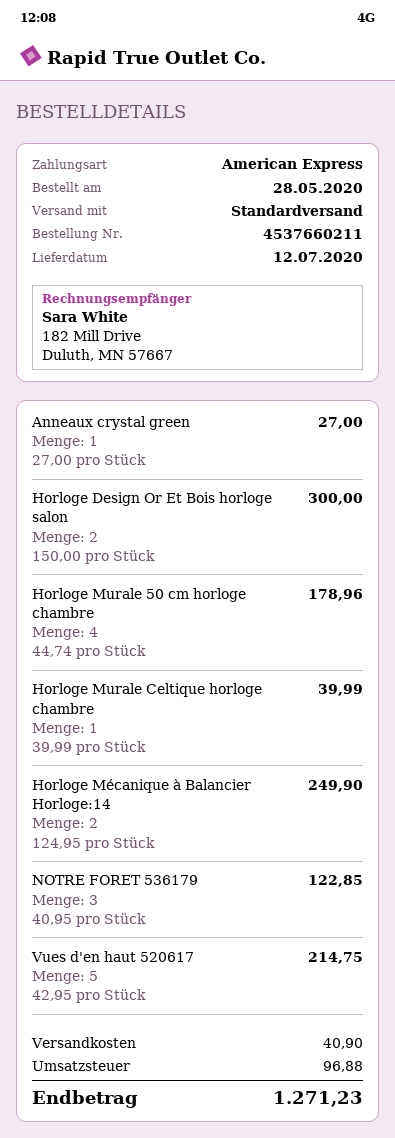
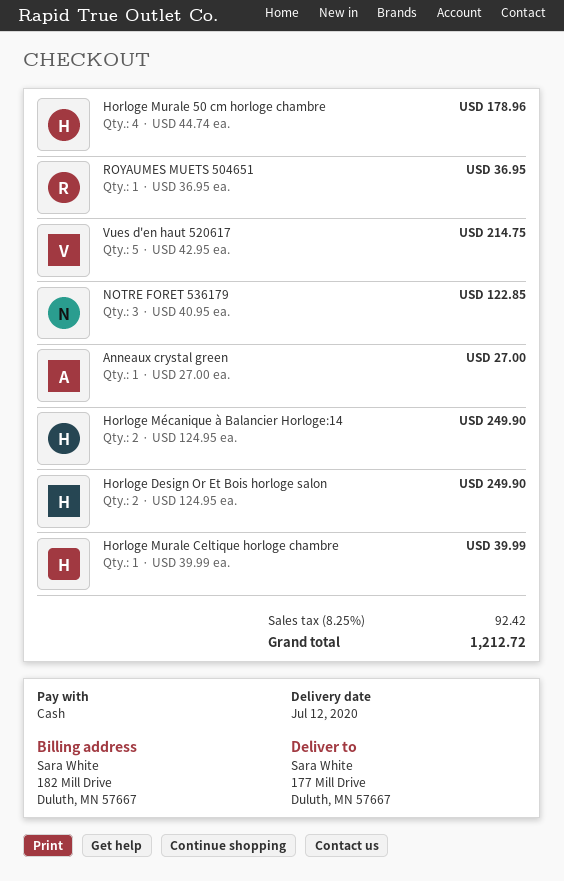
payment method: American Express -> cash
Horloge Design Or Et Bois horloge salon: 2 x 150.00 = 300.00 -> 2 x 124.95 = 249.90
ROYAUMES MUETS 504651: none -> 1 x 36.95 = 36.95
shipping: 40.90 -> none
tax: 96.88 -> 92.42
total: 1271.23 -> 1212.72

